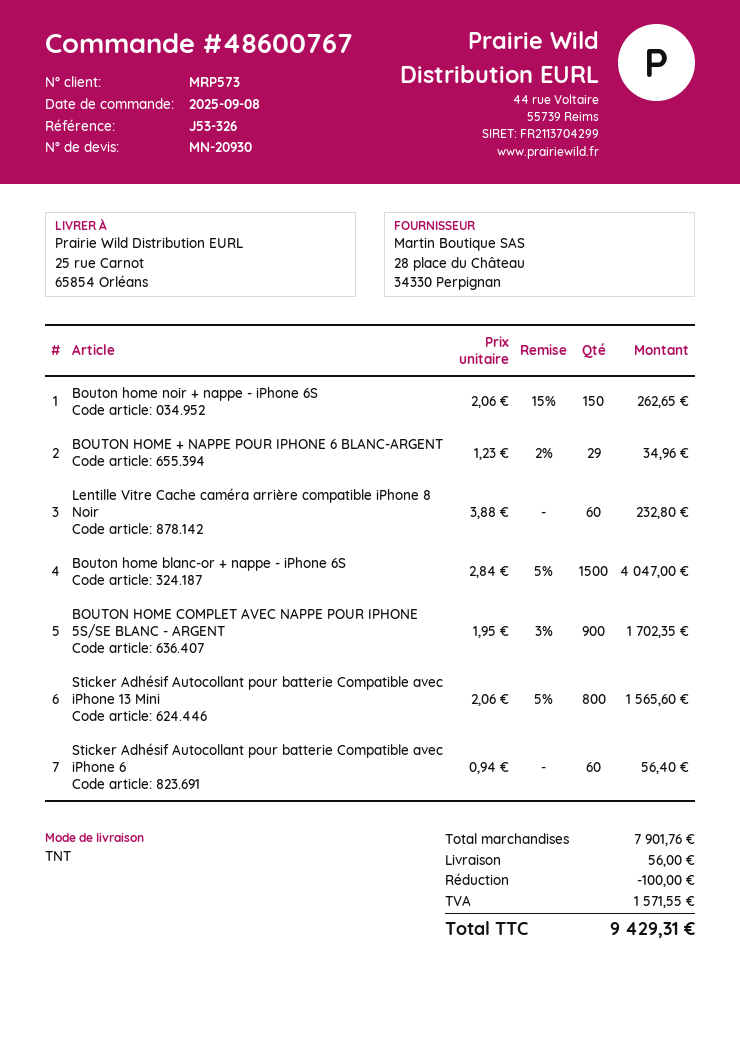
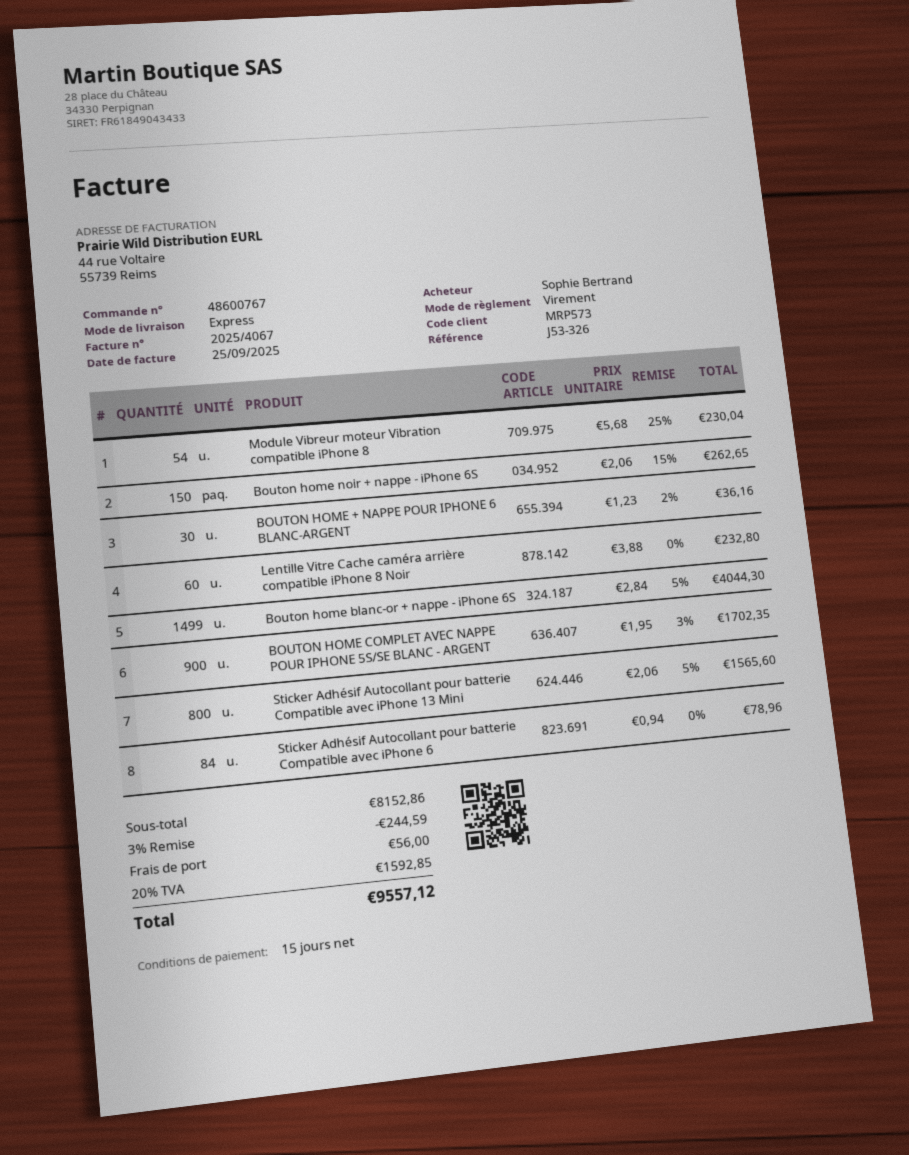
shipping method: TNT -> express
BOUTON HOME + NAPPE POUR IPHONE 6 BLANC-ARGENT: 29 x 1.23 - 2% = 34.96 -> 30 x 1.23 - 2% = 36.16
Bouton home blanc-or + nappe - iPhone 6S: 1500 x 2.84 - 5% = 4047.00 -> 1499 x 2.84 - 5% = 4044.30
Sticker Adhésif Autocollant pour batterie Compatible avec iPhone 6: 60 x 0.94 = 56.40 -> 84 x 0.94 = 78.96
Module Vibreur moteur Vibration compatible iPhone 8: none -> 54 x 5.68 - 25% = 230.04
subtotal: 7901.76 -> 8152.86
discount: 100.00 -> 244.59
tax: 1571.55 -> 1592.85
total: 9429.31 -> 9557.12

